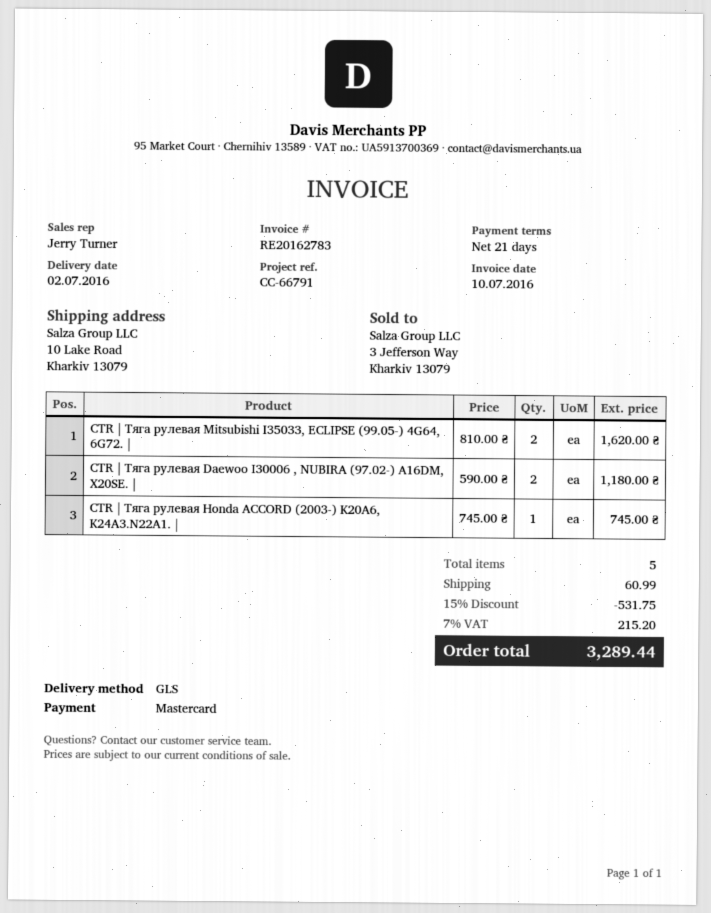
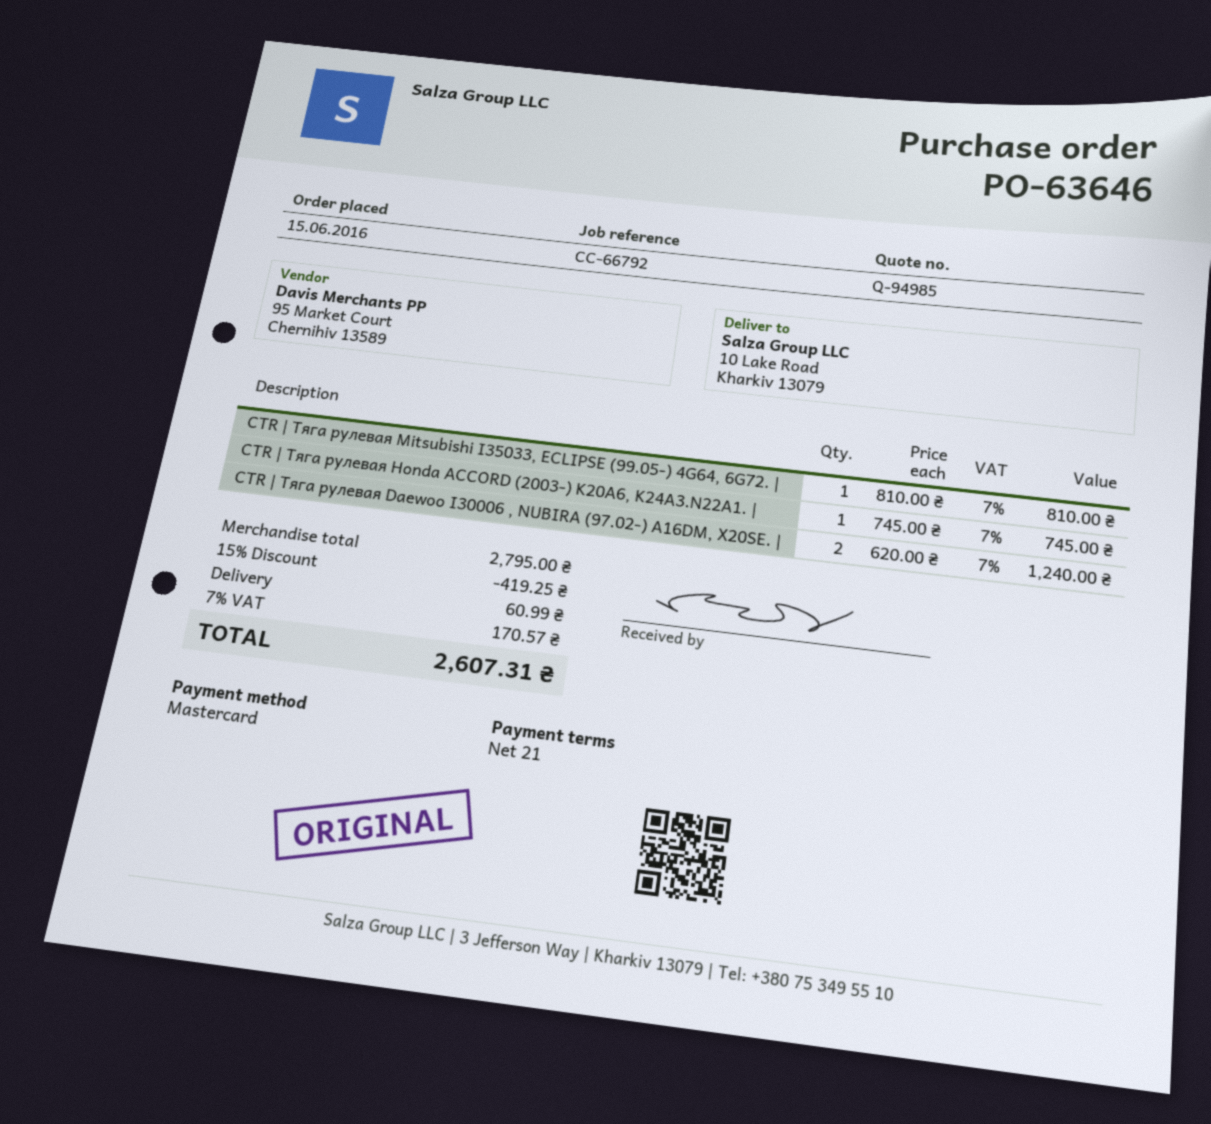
reference: CC-66791 -> CC-66792
CTR | Тяга рулевая Mitsubishi I35033, ECLIPSE (99.05-) 4G64, 6G72. |: 2 x 810.00 = 1620.00 -> 1 x 810.00 = 810.00
CTR | Тяга рулевая Daewoo I30006 , NUBIRA (97.02-) A16DM, X20SE. |: 2 x 590.00 = 1180.00 -> 2 x 620.00 = 1240.00
discount: 15% = 531.75 -> 15% = 419.25
tax: 7% = 215.20 -> 7% = 170.57
total: 3289.44 -> 2607.31

